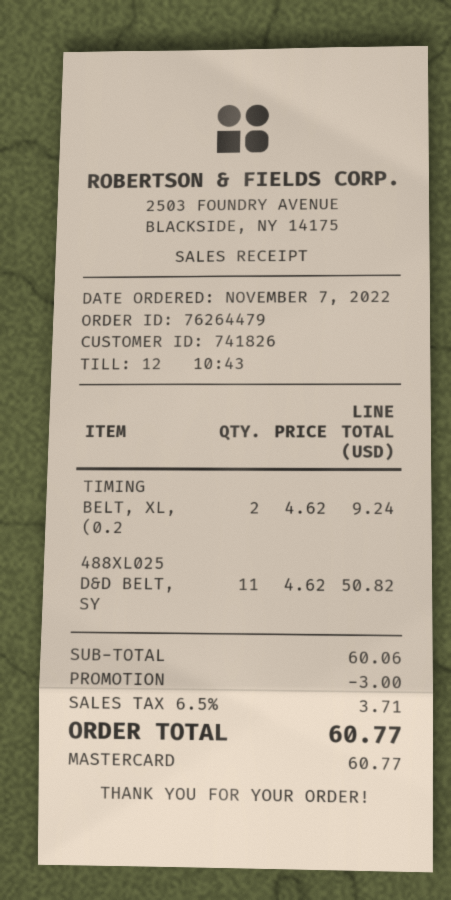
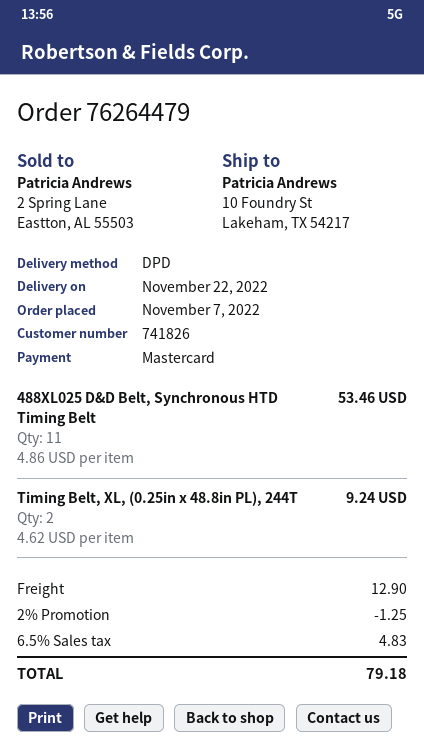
488XL025 D&D BELT, SY: 11 x 4.62 = 50.82 -> 11 x 4.86 = 53.46
discount: 3.00 -> 1.25
shipping: none -> 12.90
tax: 6.5% = 3.71 -> 6.5% = 4.83
total: 60.77 -> 79.18

